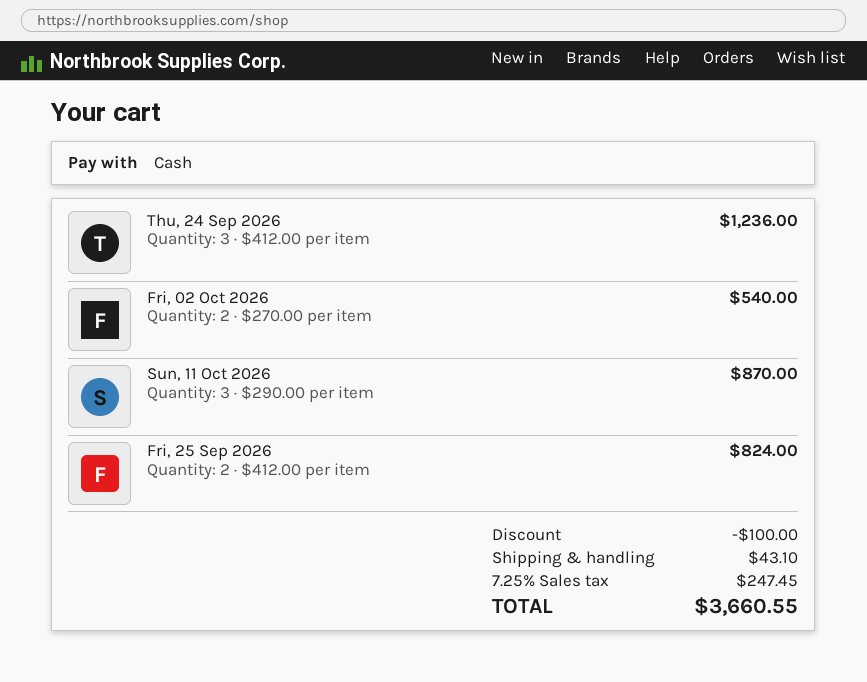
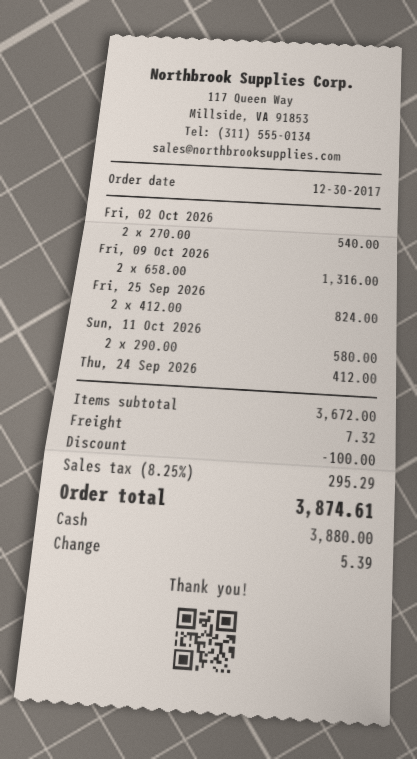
Thu, 24 Sep 2026: 3 x 412.00 = 1236.00 -> 1 x 412.00 = 412.00
Sun, 11 Oct 2026: 3 x 290.00 = 870.00 -> 2 x 290.00 = 580.00
Fri, 09 Oct 2026: none -> 2 x 658.00 = 1316.00
shipping: 43.10 -> 7.32
tax: 7.25% = 247.45 -> 8.25% = 295.29
total: 3660.55 -> 3874.61

